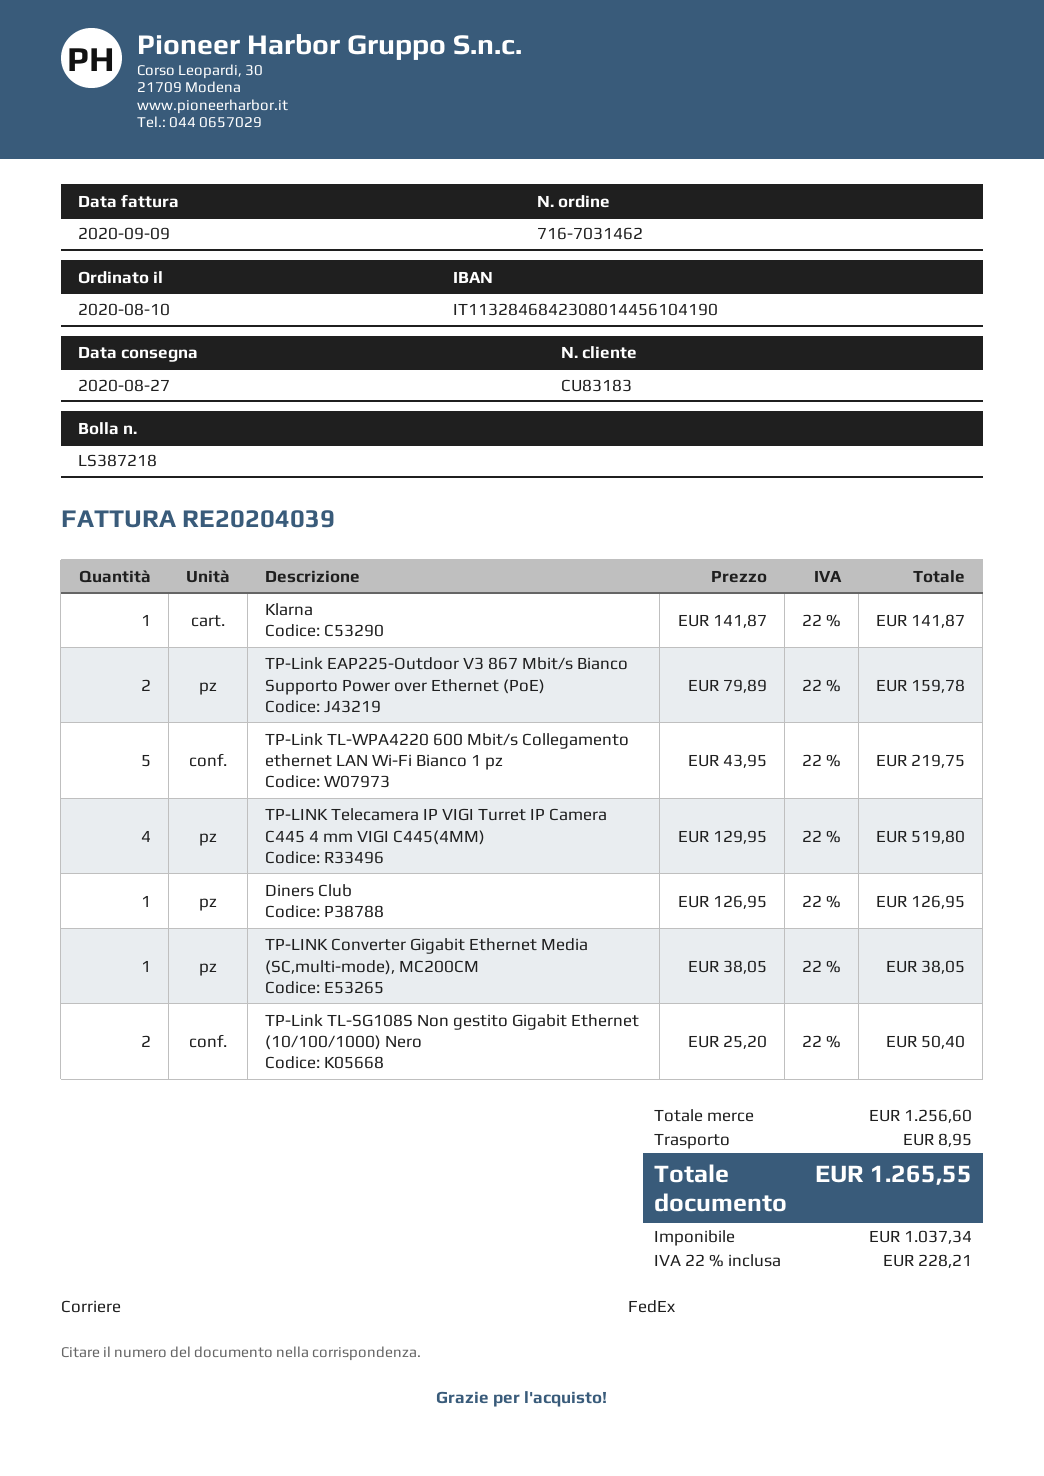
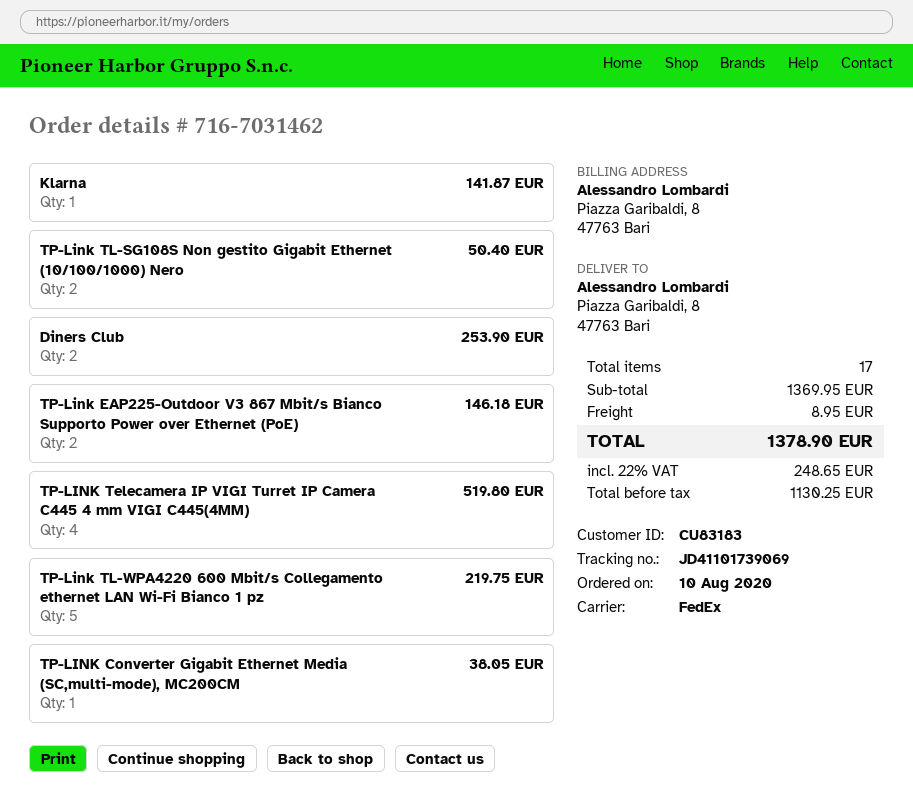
TP-Link EAP225-Outdoor V3 867 Mbit/s Bianco Supporto Power over Ethernet (PoE): 2 for 159.78 -> 2 for 146.18
Diners Club: 1 for 126.95 -> 2 for 253.90
subtotal: 1256.60 -> 1369.95
net: 1037.34 -> 1130.25
tax: 22% = 228.21 -> 22% = 248.65
total: 1265.55 -> 1378.90

